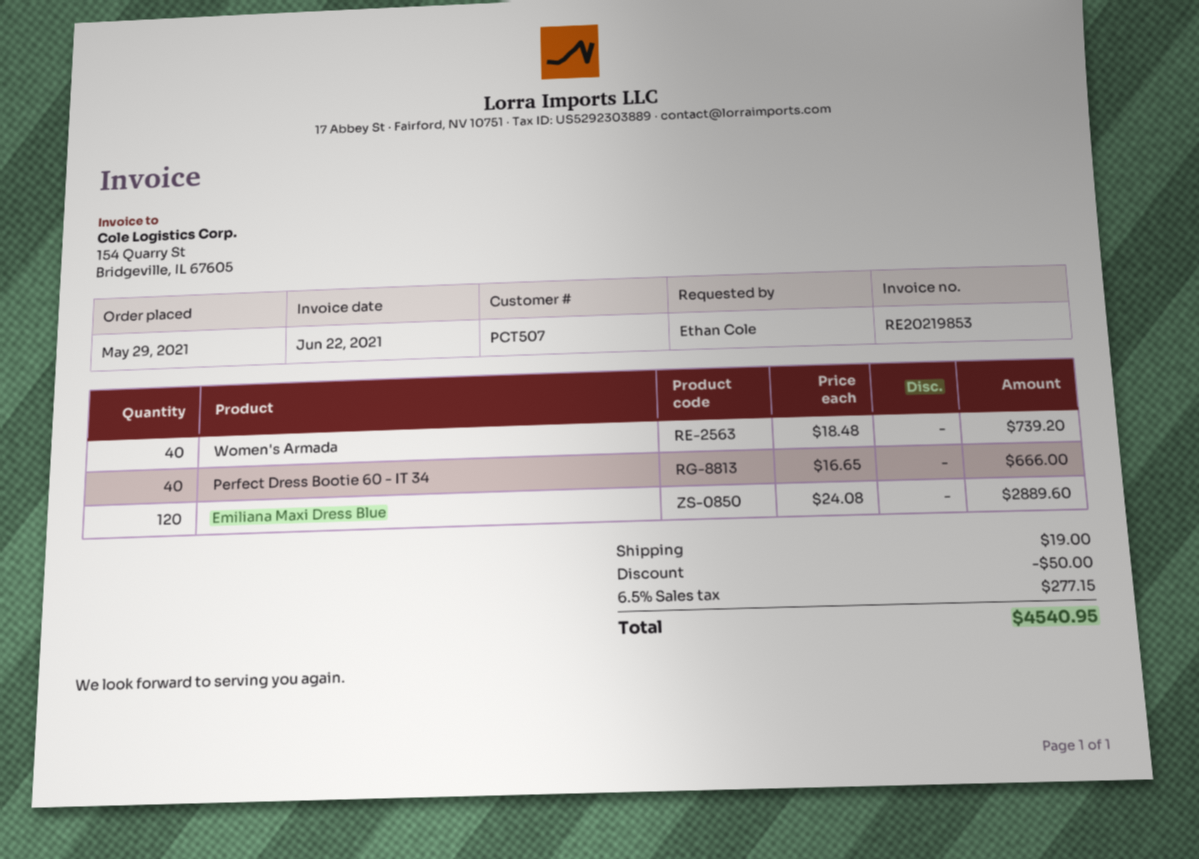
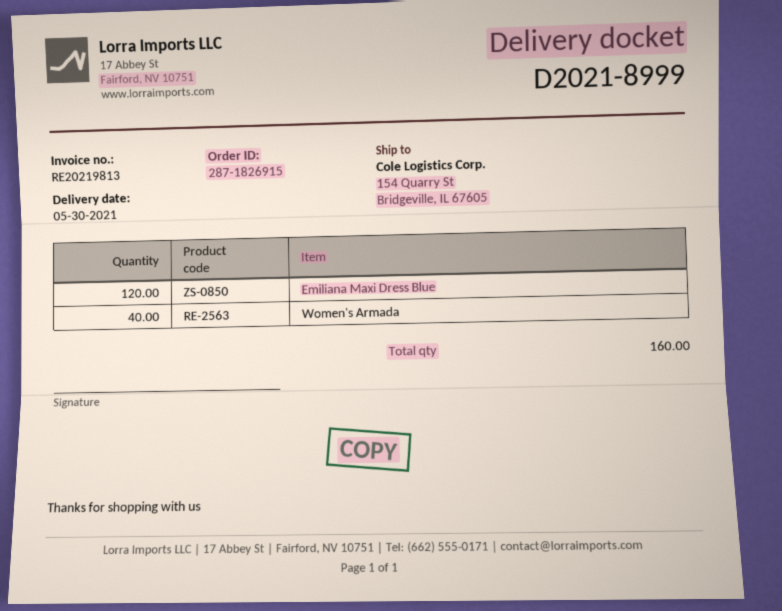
invoice number: RE20219853 -> RE20219813
Perfect Dress Bootie 60 - IT 34: 40 -> none

